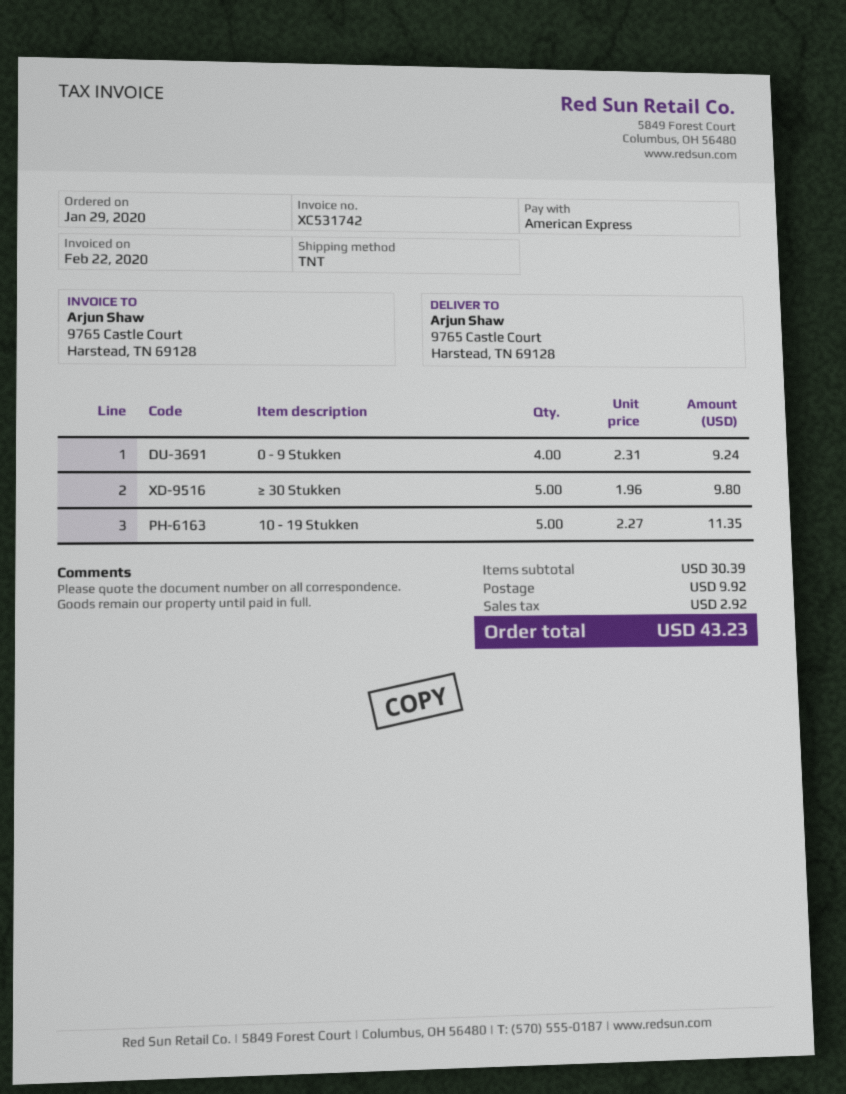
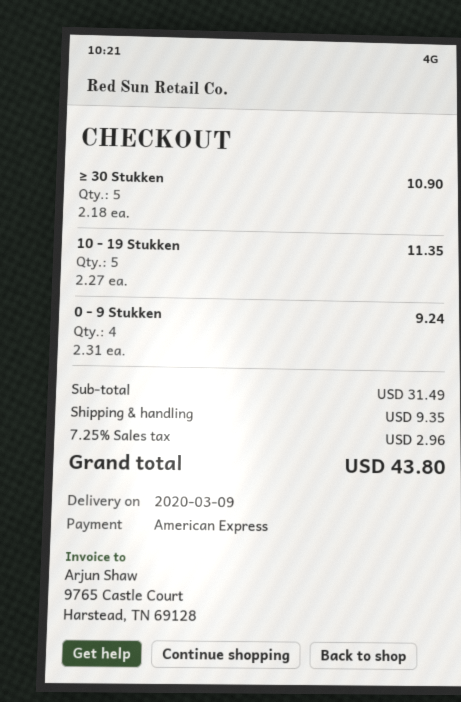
≥ 30 Stukken: 5 x 1.96 = 9.80 -> 5 x 2.18 = 10.90
subtotal: 30.39 -> 31.49
shipping: 9.92 -> 9.35
tax: 2.92 -> 2.96
total: 43.23 -> 43.80

